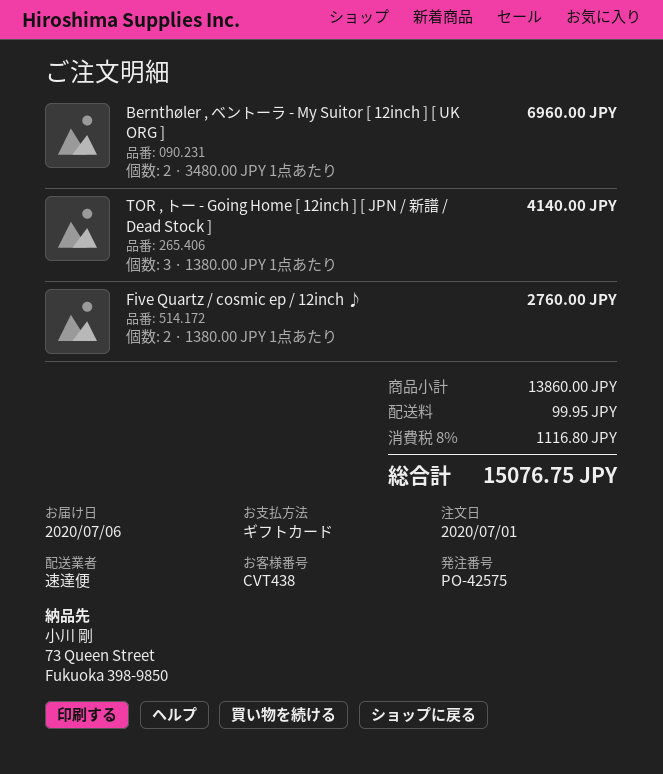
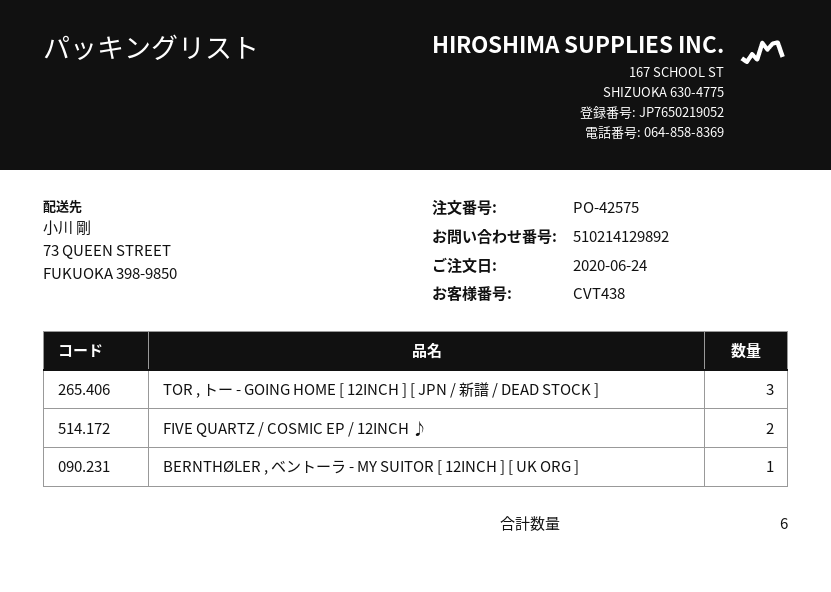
order date: 2020-07-01 -> 2020-06-24
Bernthøler , ベントーラ - My Suitor [ 12inch ] [ UK ORG ]: 2 -> 1

